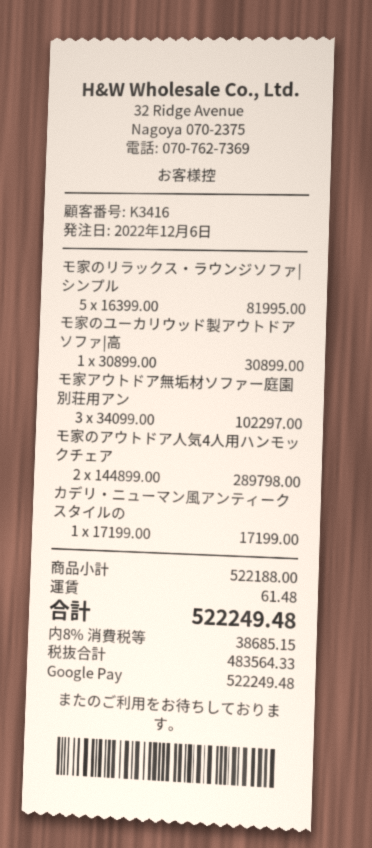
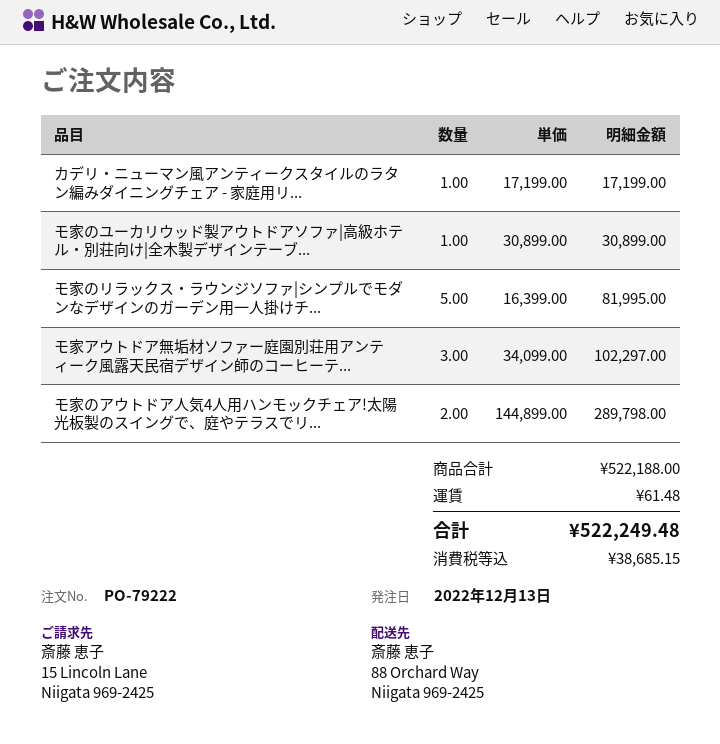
order date: 2022-12-06 -> 2022-12-13

